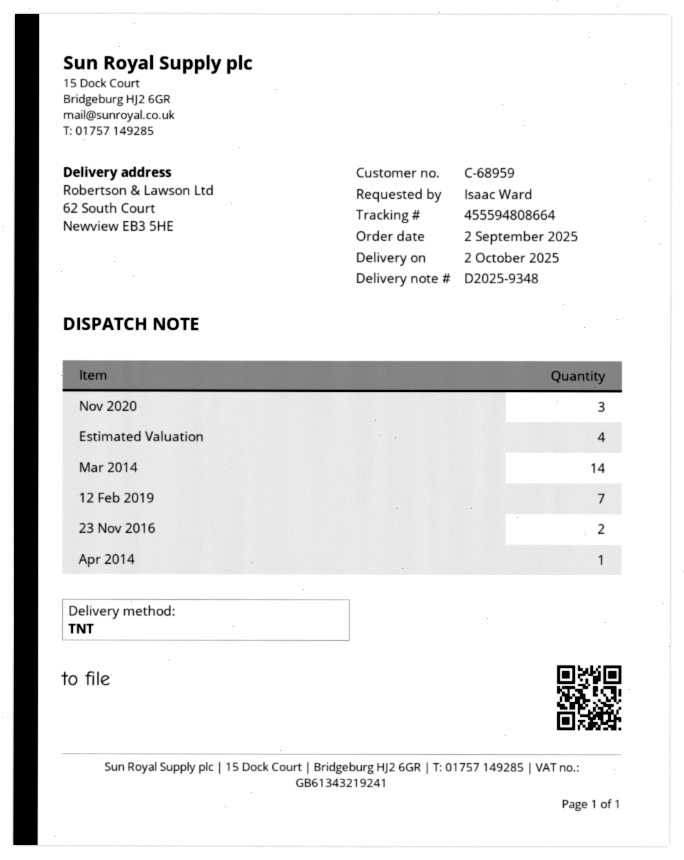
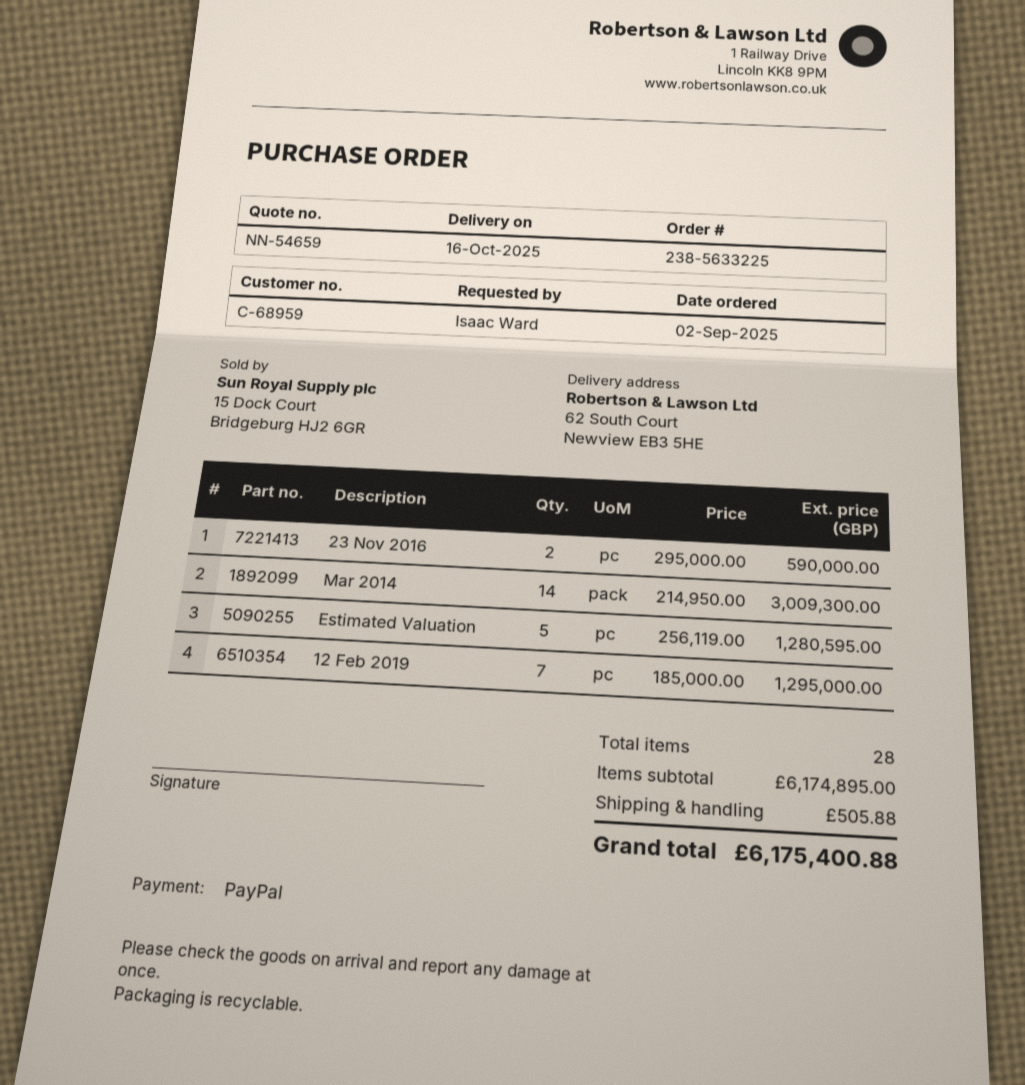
delivery date: 2025-10-02 -> 2025-10-16
Nov 2020: 3 -> none
Estimated Valuation: 4 -> 5
Apr 2014: 1 -> none

